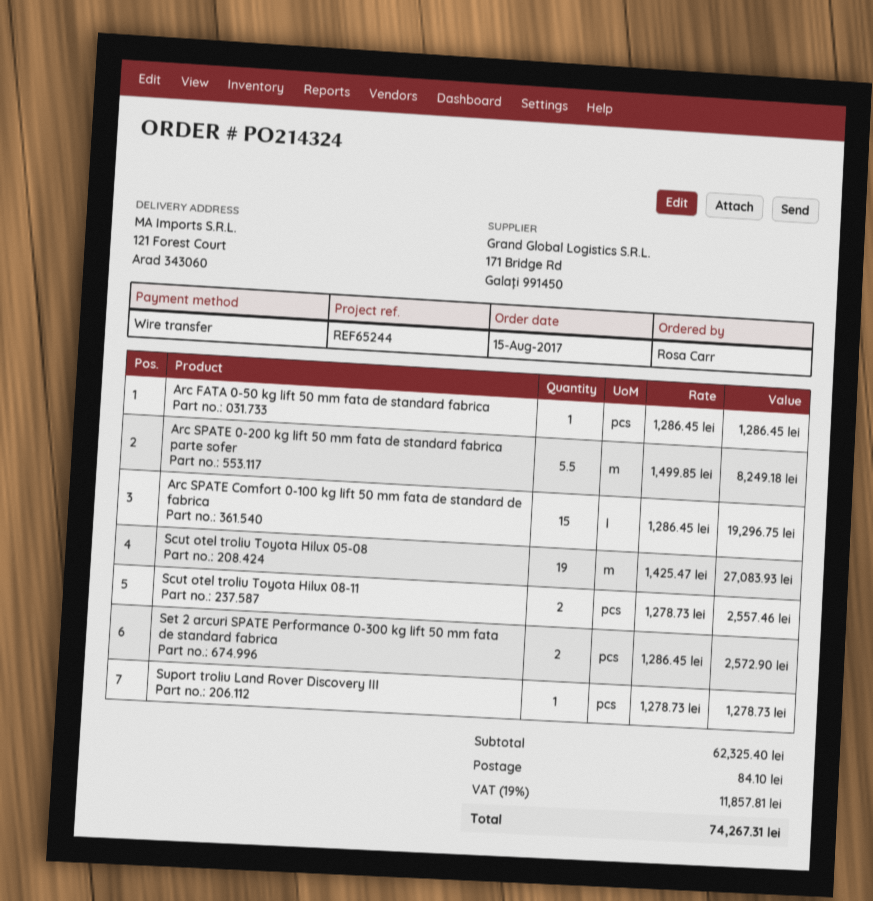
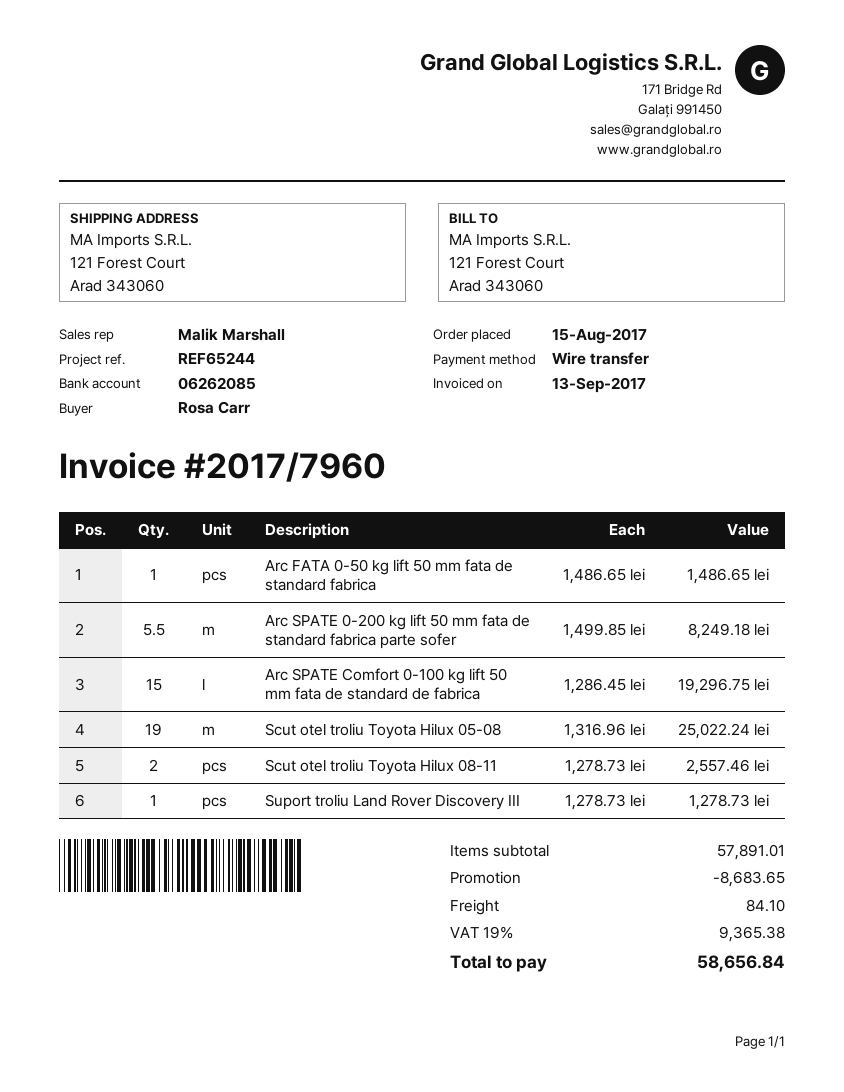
Arc FATA 0-50 kg lift 50 mm fata de standard fabrica: 1 x 1286.45 = 1286.45 -> 1 x 1486.65 = 1486.65
Scut otel troliu Toyota Hilux 05-08: 19 x 1425.47 = 27083.93 -> 19 x 1316.96 = 25022.24
Set 2 arcuri SPATE Performance 0-300 kg lift 50 mm fata de standard fabrica: 2 x 1286.45 = 2572.90 -> none
subtotal: 62325.40 -> 57891.01
discount: none -> 8683.65
tax: 19% = 11857.81 -> 19% = 9365.38
total: 74267.31 -> 58656.84

